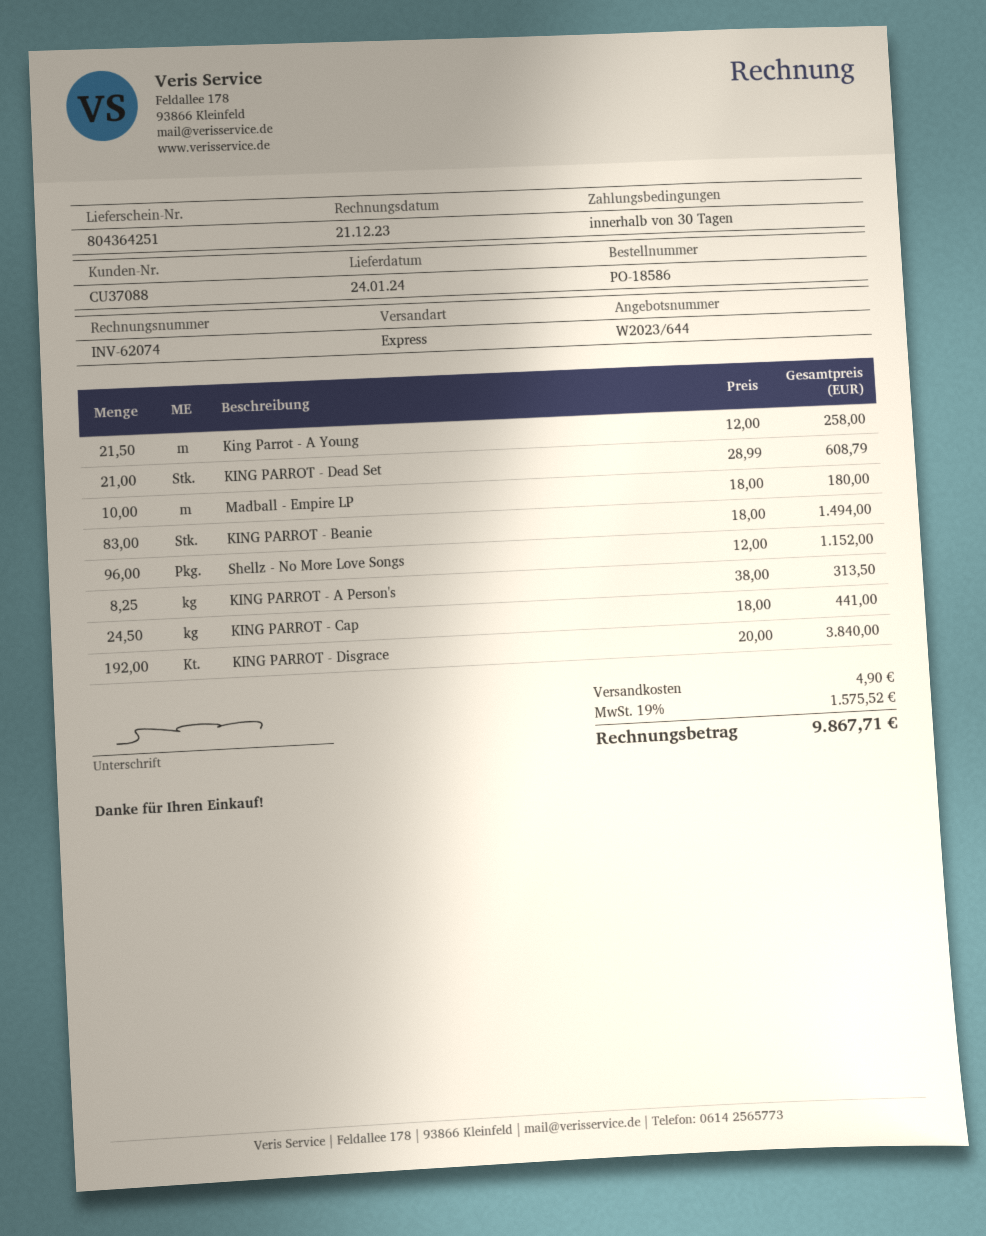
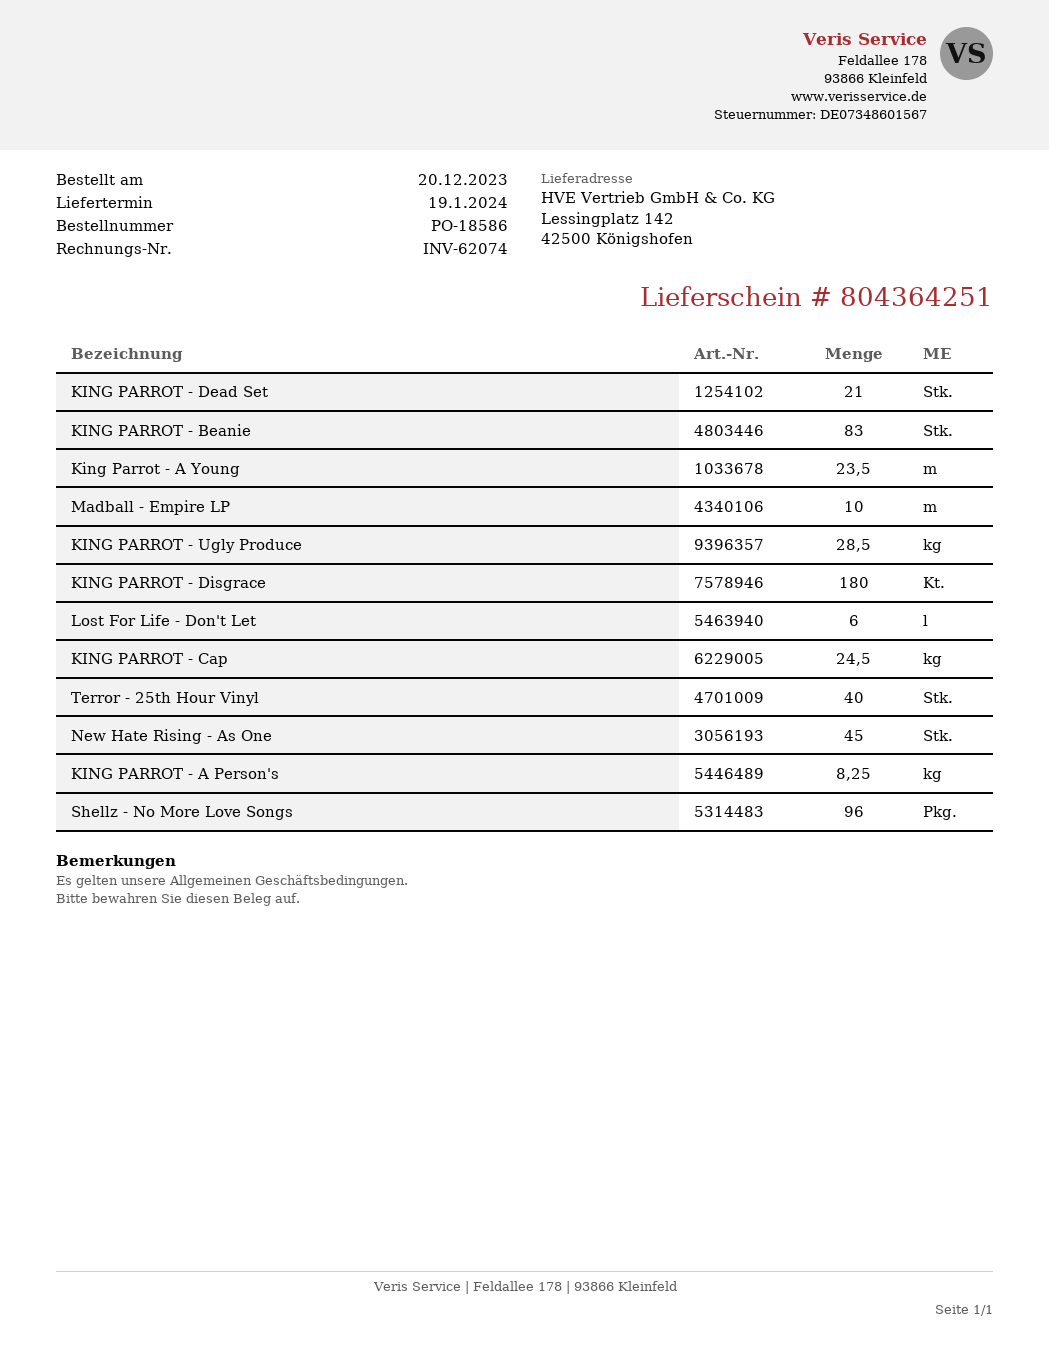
delivery date: 2024-01-24 -> 2024-01-19
King Parrot - A Young: 21.5 -> 23.5
KING PARROT - Disgrace: 192 -> 180
KING PARROT - Ugly Produce: none -> 28.5
Lost For Life - Don't Let: none -> 6
Terror - 25th Hour Vinyl: none -> 40
New Hate Rising - As One: none -> 45

